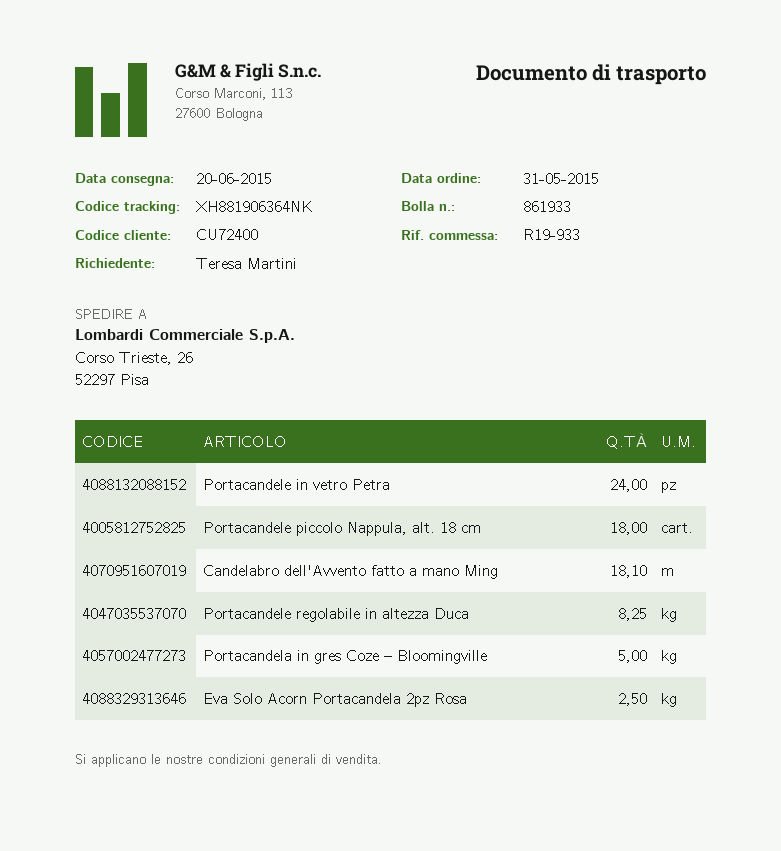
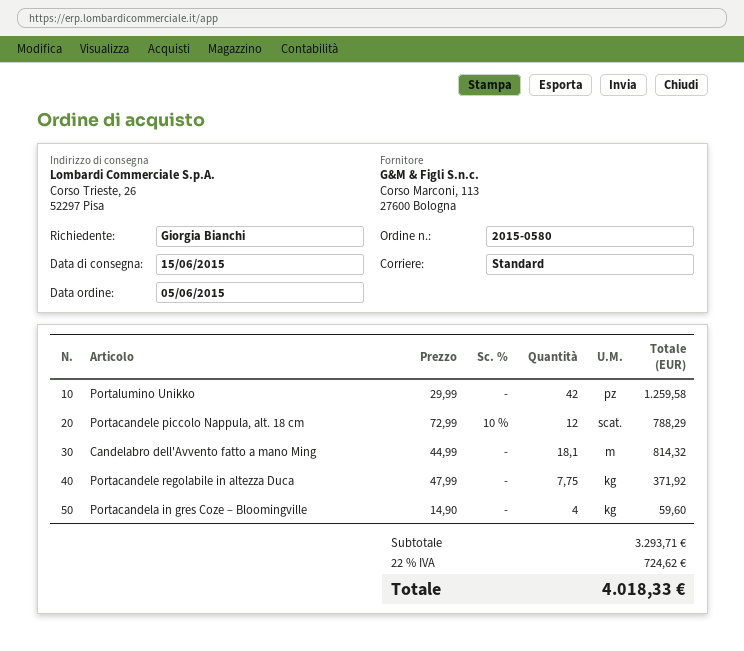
order date: 2015-05-31 -> 2015-06-05
delivery date: 2015-06-20 -> 2015-06-15
ordered by: Teresa Martini -> Giorgia Bianchi
Portacandele in vetro Petra: 24 -> none
Portacandele piccolo Nappula, alt. 18 cm: 18 -> 12
Portacandele regolabile in altezza Duca: 8.25 -> 7.75
Portacandela in gres Coze – Bloomingville: 5 -> 4
Eva Solo Acorn Portacandela 2pz Rosa: 2.5 -> none
Portalumino Unikko: none -> 42

